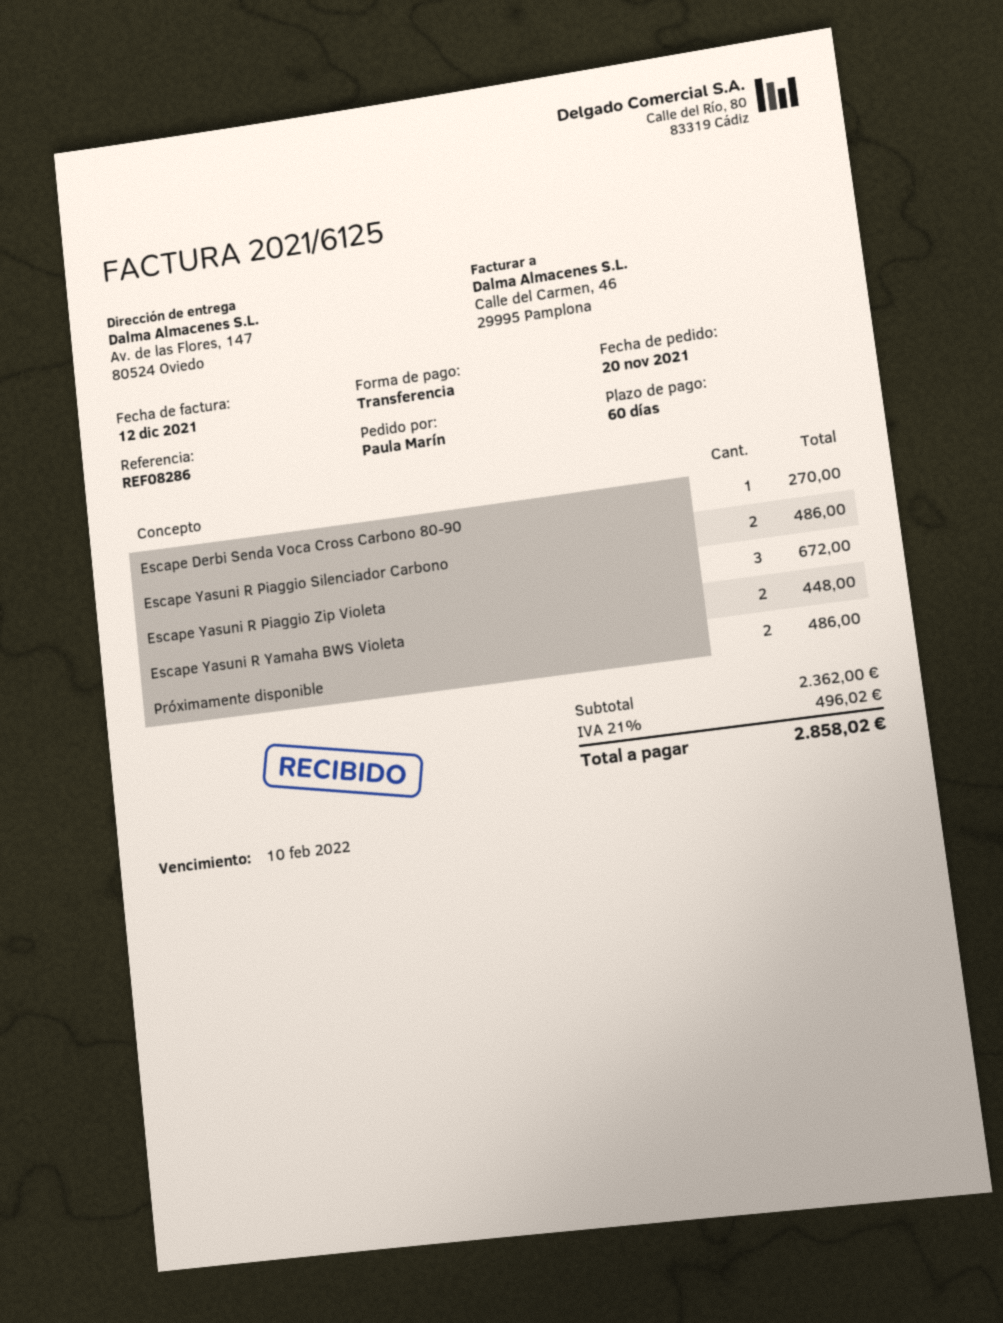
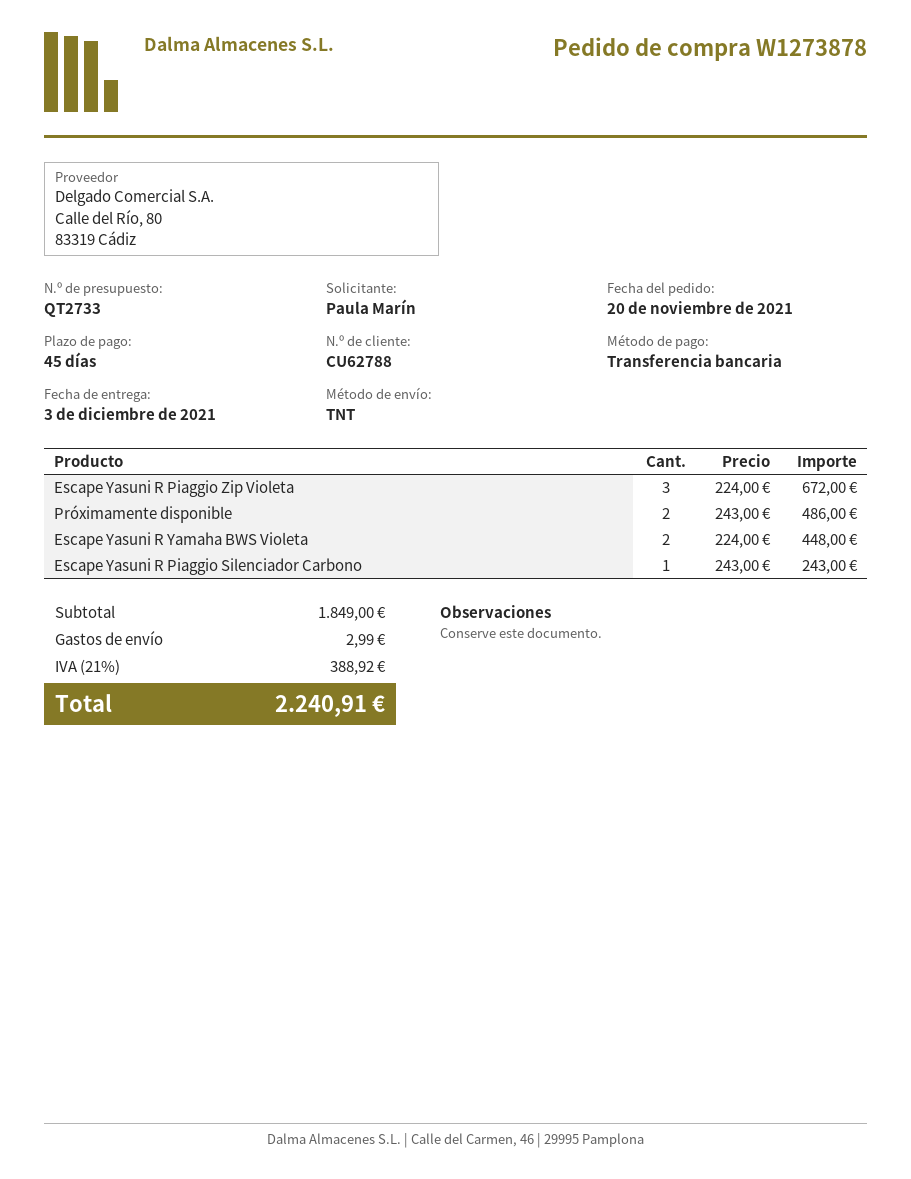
payment terms: 60 days -> 45 days
Escape Derbi Senda Voca Cross Carbono 80-90: 1 for 270.00 -> none
Escape Yasuni R Piaggio Silenciador Carbono: 2 for 486.00 -> 1 for 243.00
subtotal: 2362.00 -> 1849.00
shipping: none -> 2.99
tax: 21% = 496.02 -> 21% = 388.92
total: 2858.02 -> 2240.91

